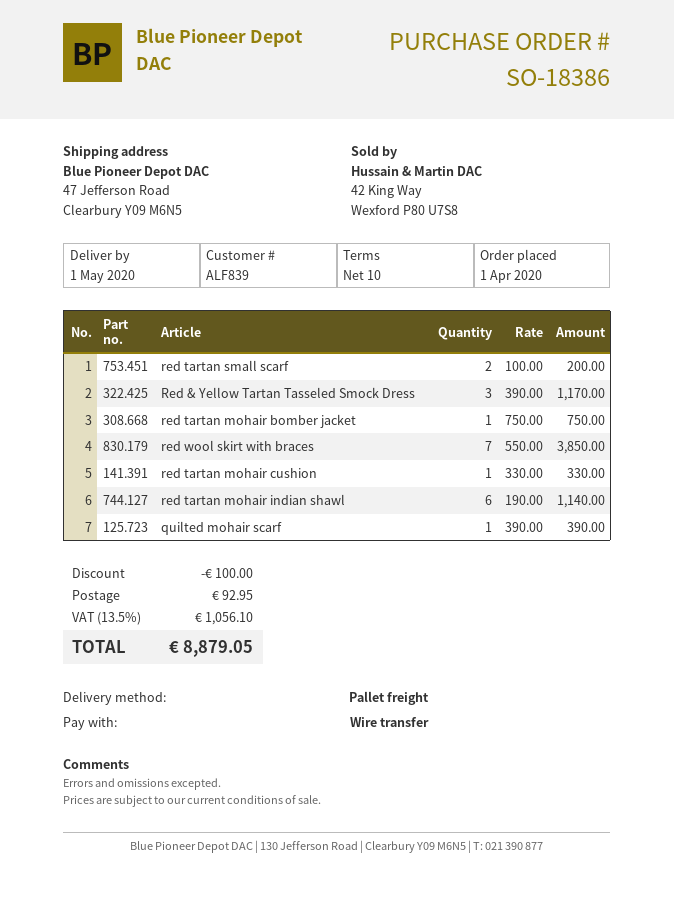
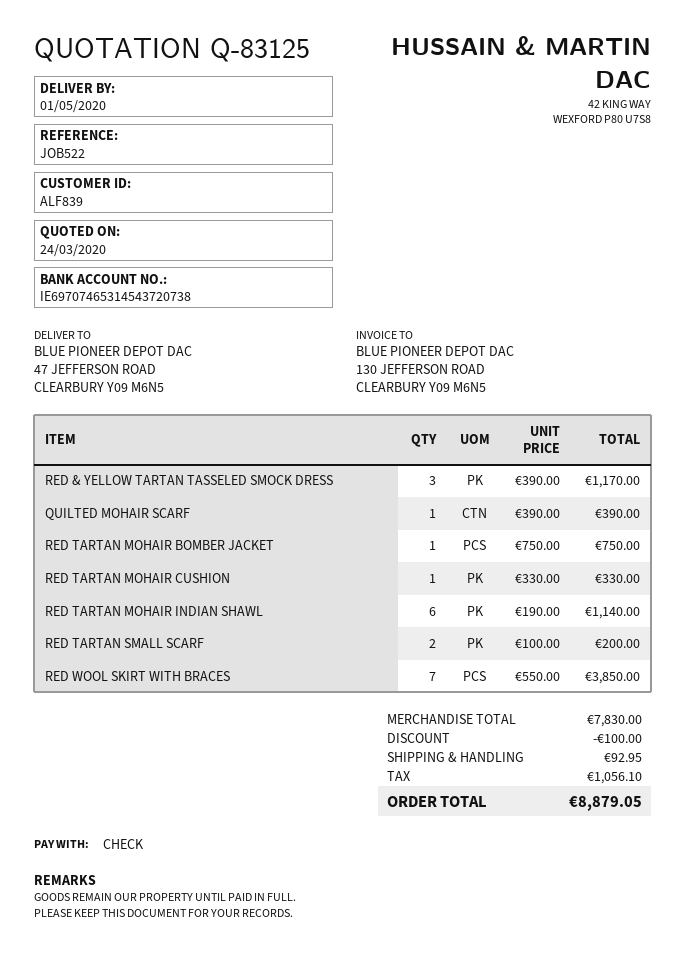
payment method: bank transfer -> cheque

